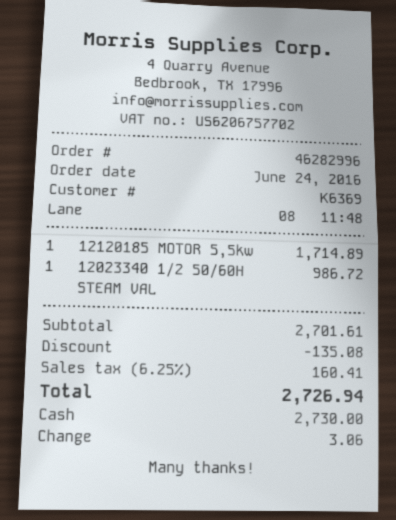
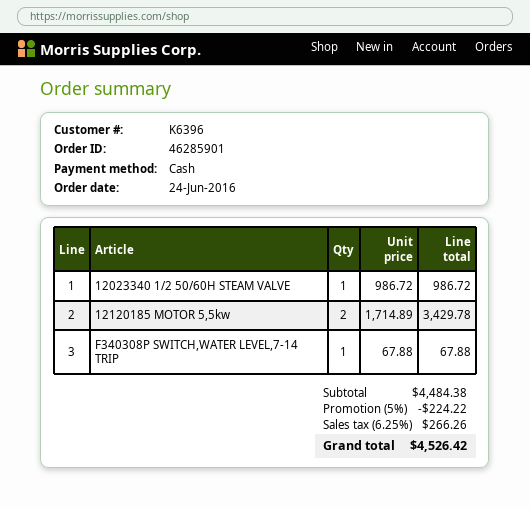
order number: 46282996 -> 46285901
customer number: K6369 -> K6396
12120185 MOTOR 5,5kw: 1 x 1714.89 = 1714.89 -> 2 x 1714.89 = 3429.78
F340308P SWITCH,WATER LEVEL,7-14 TRIP: none -> 1 x 67.88 = 67.88
subtotal: 2701.61 -> 4484.38
discount: 135.08 -> 224.22
tax: 6.25% = 160.41 -> 6.25% = 266.26
total: 2726.94 -> 4526.42

